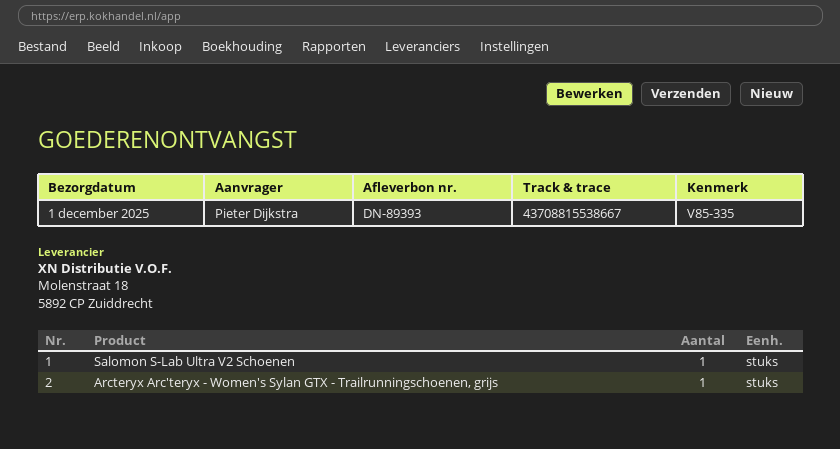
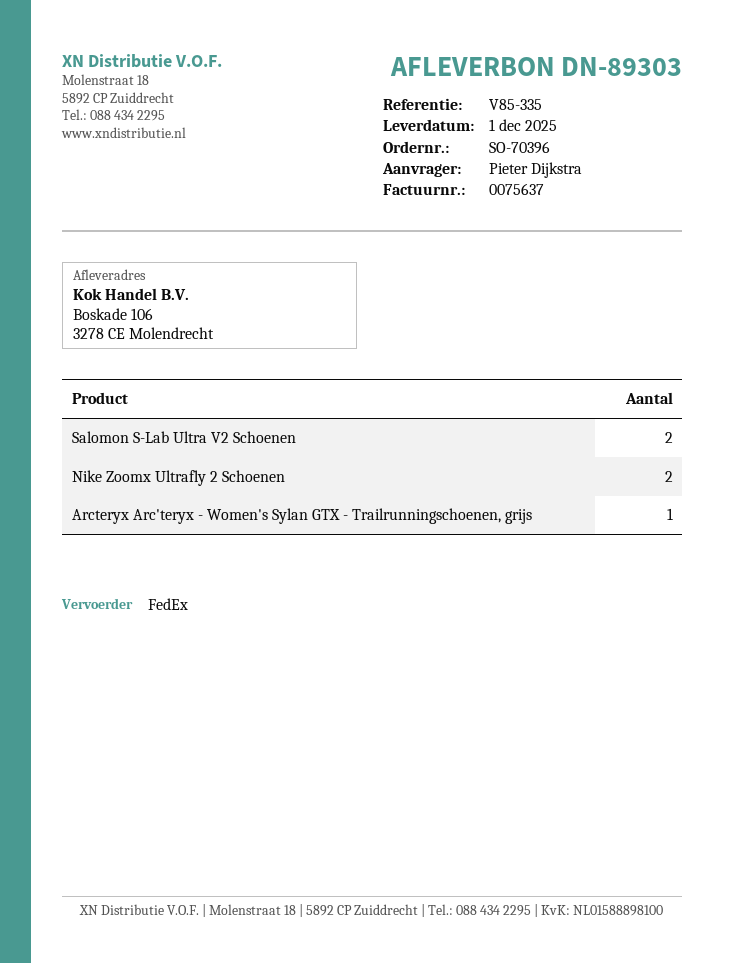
delivery note number: DN-89393 -> DN-89303
Salomon S-Lab Ultra V2 Schoenen: 1 -> 2
Nike Zoomx Ultrafly 2 Schoenen: none -> 2

